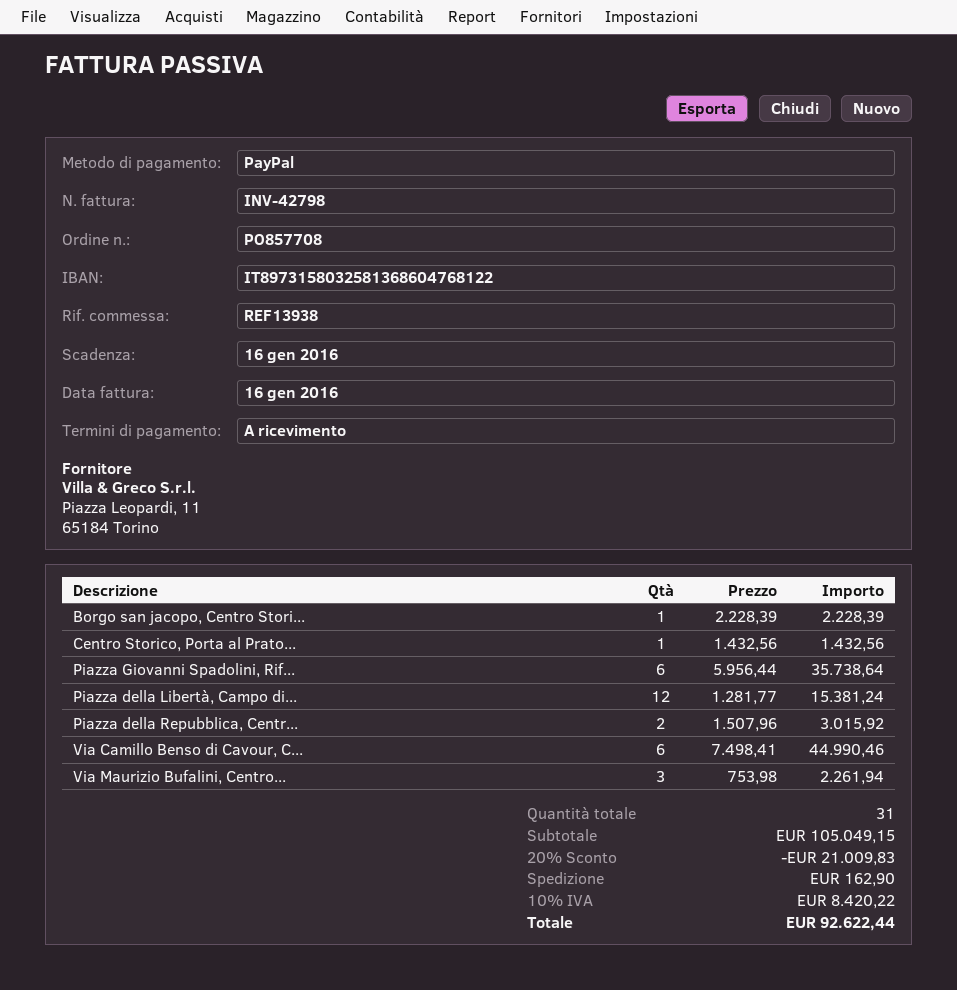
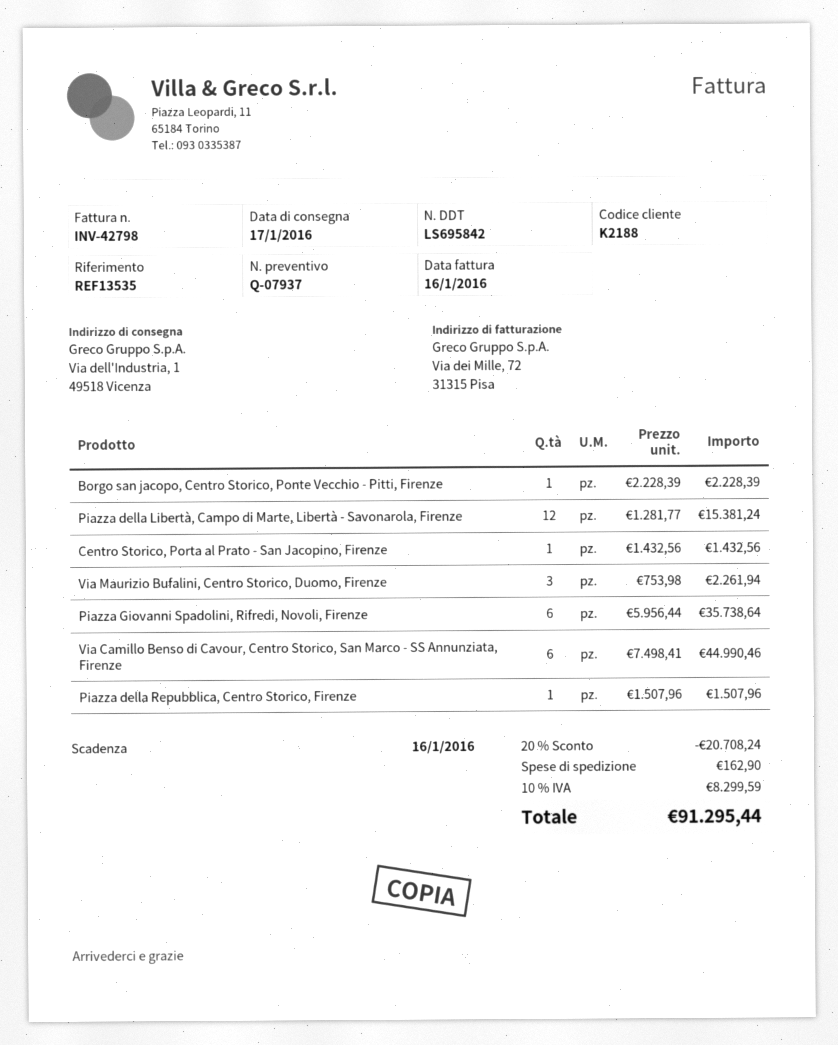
reference: REF13938 -> REF13535
Piazza della Repubblica, Centr...: 2 x 1507.96 = 3015.92 -> 1 x 1507.96 = 1507.96
discount: 20% = 21009.83 -> 20% = 20708.24
tax: 10% = 8420.22 -> 10% = 8299.59
total: 92622.44 -> 91295.44

